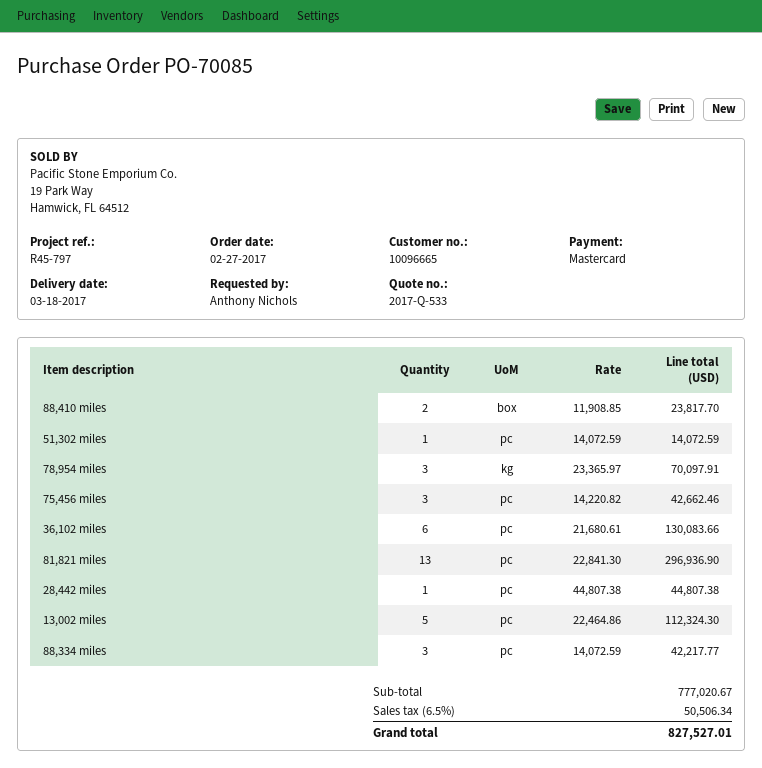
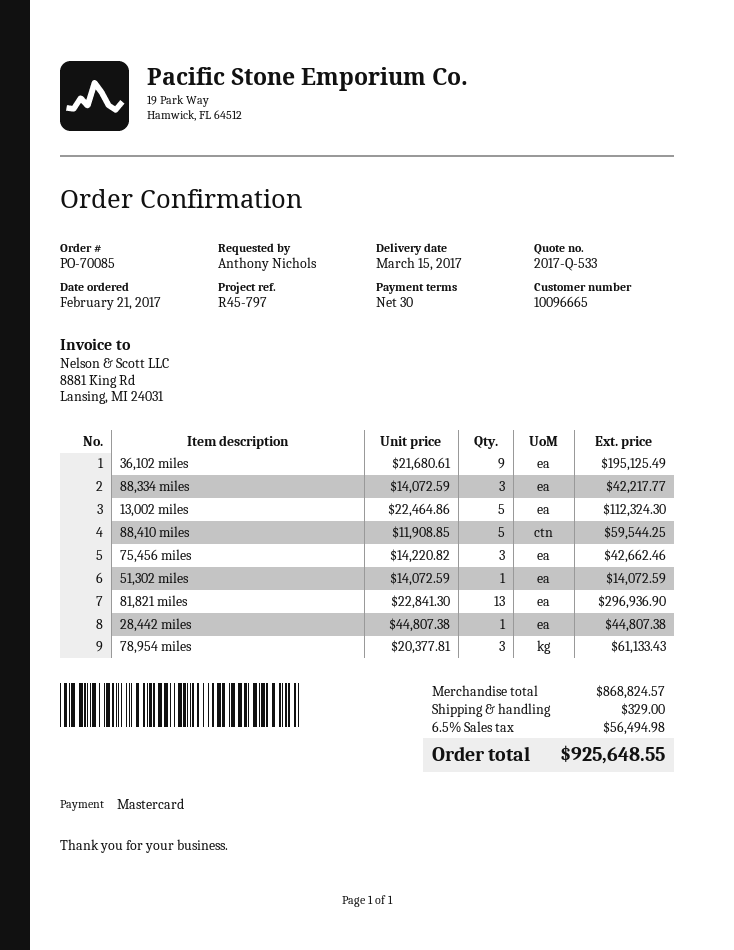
order date: 2017-02-27 -> 2017-02-21
delivery date: 2017-03-18 -> 2017-03-15
88,410 miles: 2 x 11908.85 = 23817.70 -> 5 x 11908.85 = 59544.25
78,954 miles: 3 x 23365.97 = 70097.91 -> 3 x 20377.81 = 61133.43
36,102 miles: 6 x 21680.61 = 130083.66 -> 9 x 21680.61 = 195125.49
subtotal: 777020.67 -> 868824.57
shipping: none -> 329.00
tax: 6.5% = 50506.34 -> 6.5% = 56494.98
total: 827527.01 -> 925648.55

